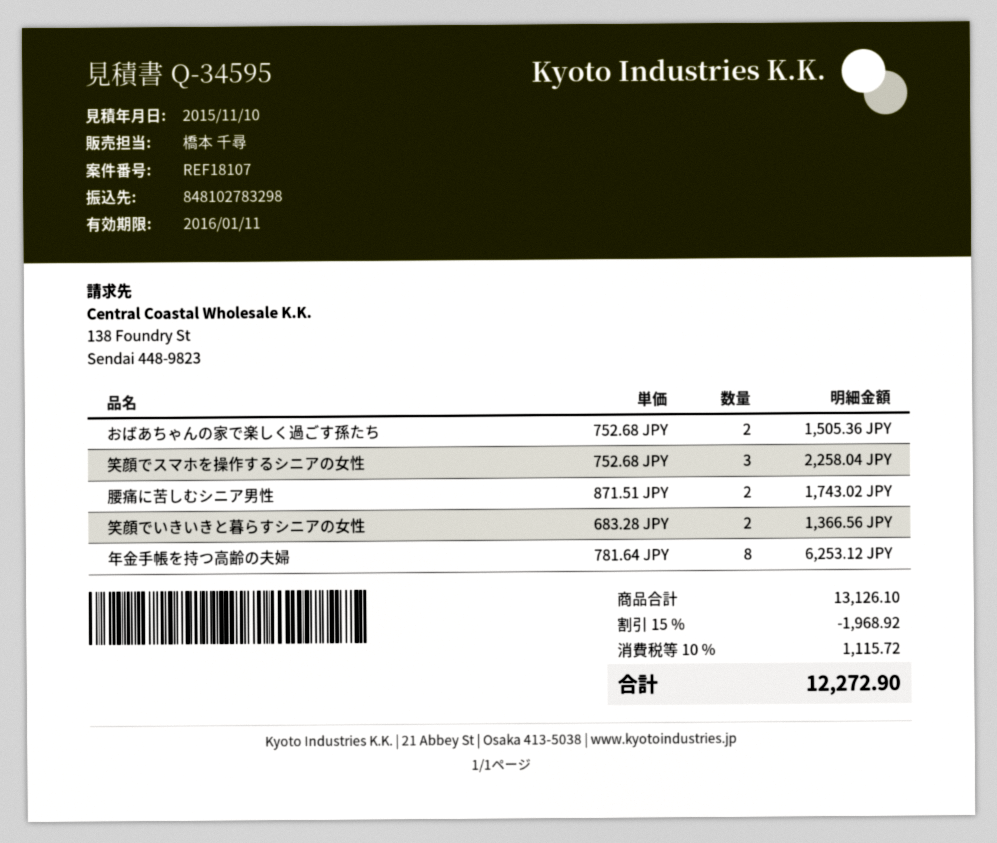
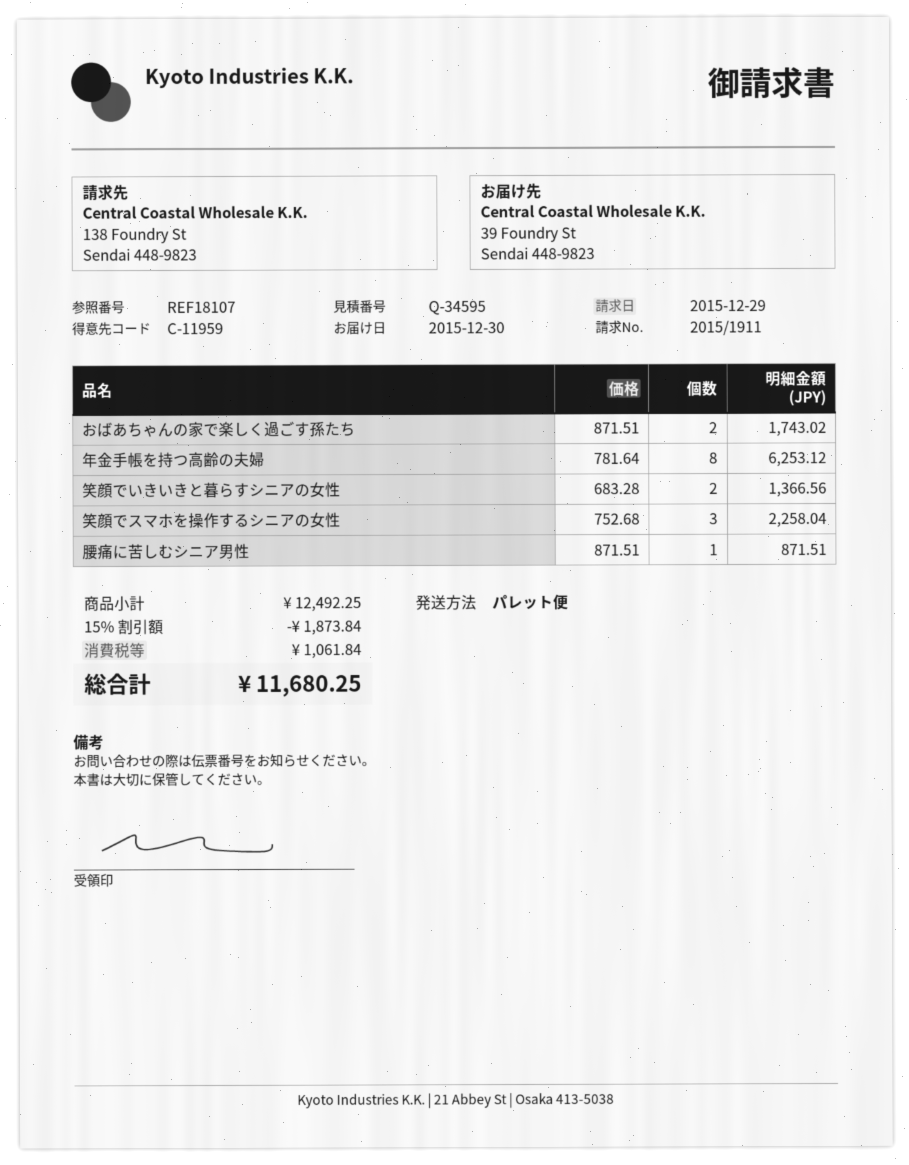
おばあちゃんの家で楽しく過ごす孫たち: 2 x 752.68 = 1505.36 -> 2 x 871.51 = 1743.02
腰痛に苦しむシニア男性: 2 x 871.51 = 1743.02 -> 1 x 871.51 = 871.51
subtotal: 13126.10 -> 12492.25
discount: 15% = 1968.92 -> 15% = 1873.84
tax: 1115.72 -> 1061.84
total: 12272.90 -> 11680.25

